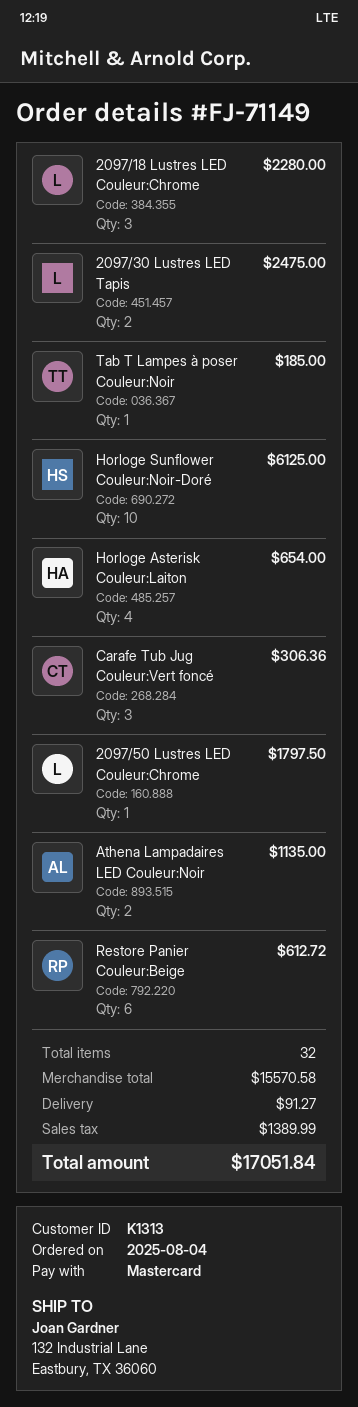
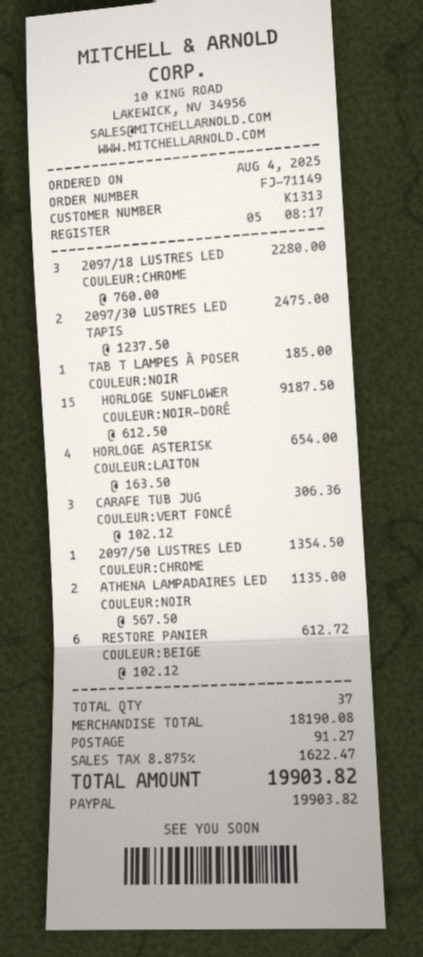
payment method: Mastercard -> PayPal
Horloge Sunflower Couleur:Noir-Doré: 10 for 6125.00 -> 15 for 9187.50
2097/50 Lustres LED Couleur:Chrome: 1 for 1797.50 -> 1 for 1354.50
total quantity: 32 -> 37
subtotal: 15570.58 -> 18190.08
tax: 1389.99 -> 1622.47
total: 17051.84 -> 19903.82

